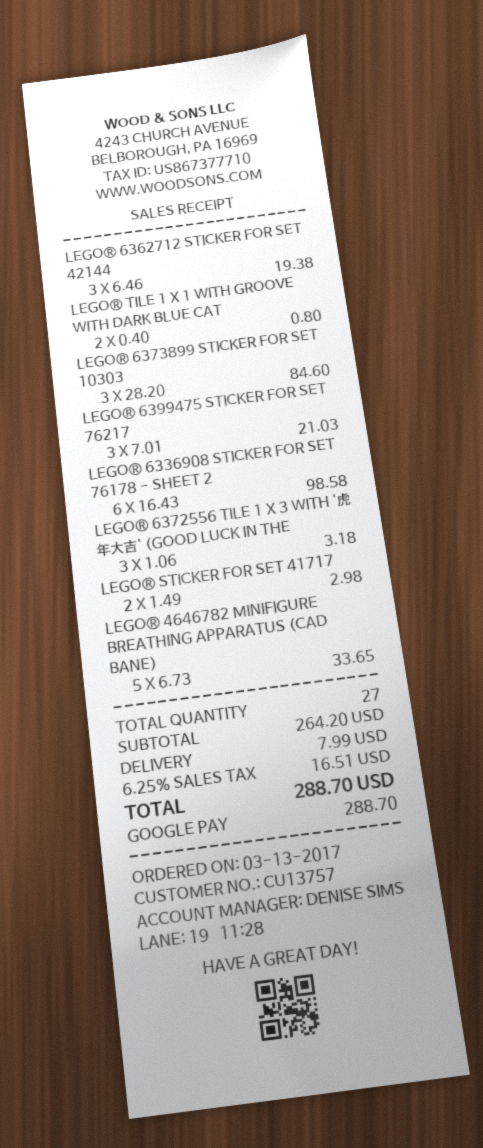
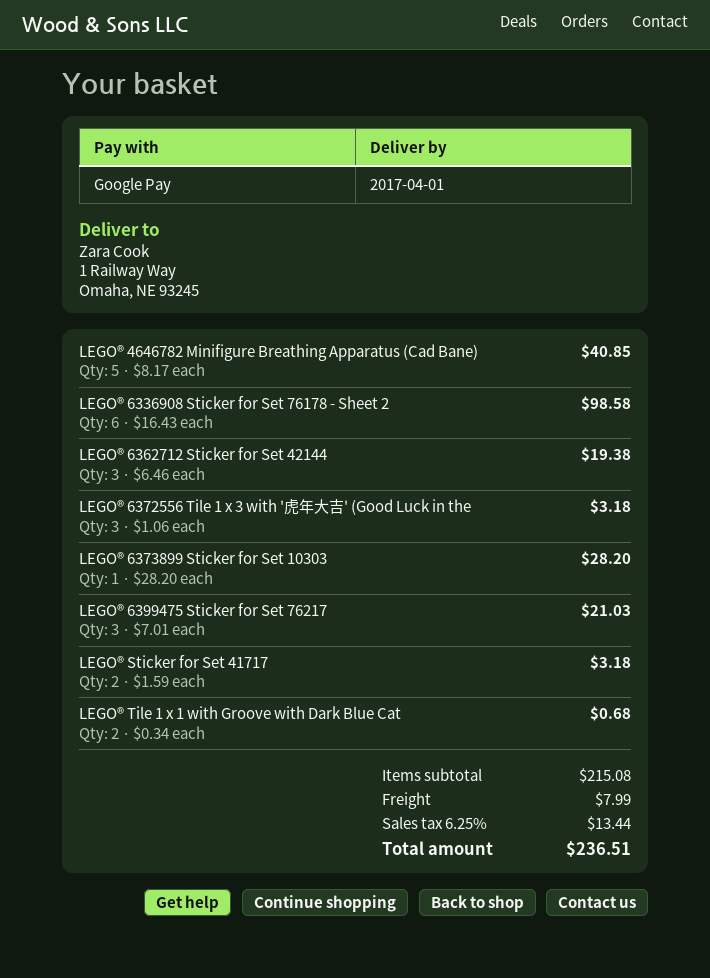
LEGO® TILE 1 X 1 WITH GROOVE WITH DARK BLUE CAT: 2 x 0.40 = 0.80 -> 2 x 0.34 = 0.68
LEGO® 6373899 STICKER FOR SET 10303: 3 x 28.20 = 84.60 -> 1 x 28.20 = 28.20
LEGO® STICKER FOR SET 41717: 2 x 1.49 = 2.98 -> 2 x 1.59 = 3.18
LEGO® 4646782 MINIFIGURE BREATHING APPARATUS (CAD BANE): 5 x 6.73 = 33.65 -> 5 x 8.17 = 40.85
subtotal: 264.20 -> 215.08
tax: 6.25% = 16.51 -> 6.25% = 13.44
total: 288.70 -> 236.51

